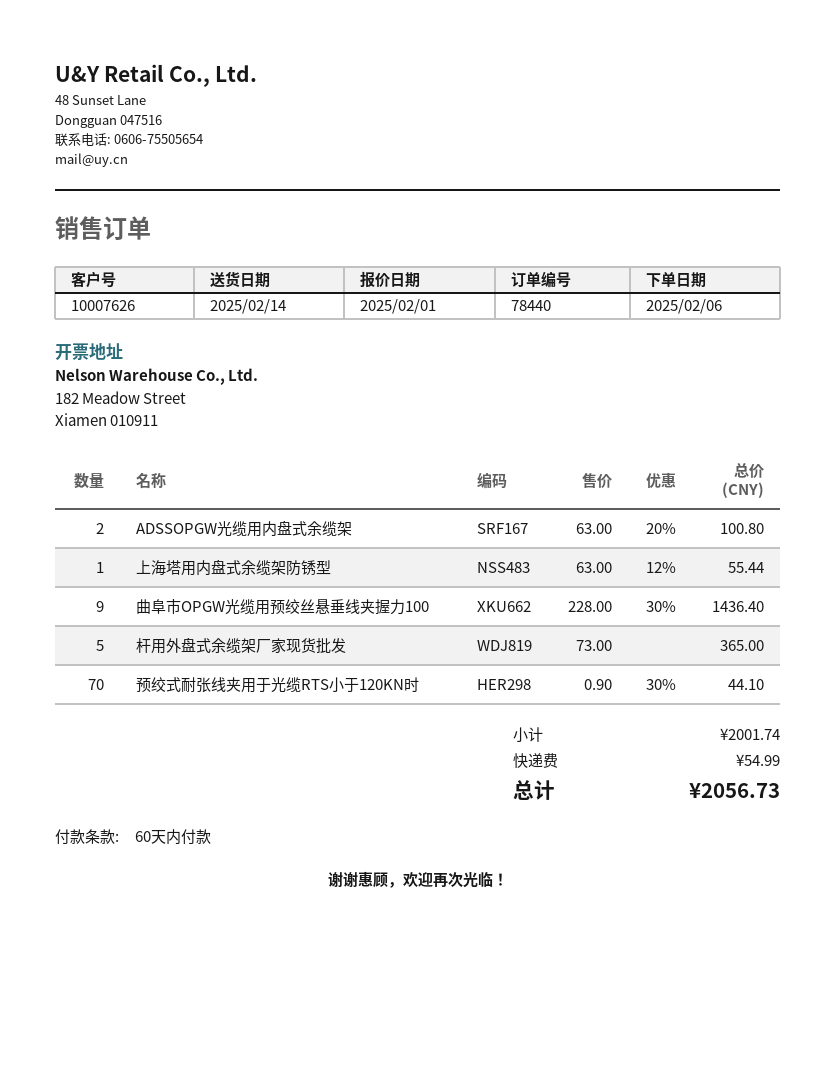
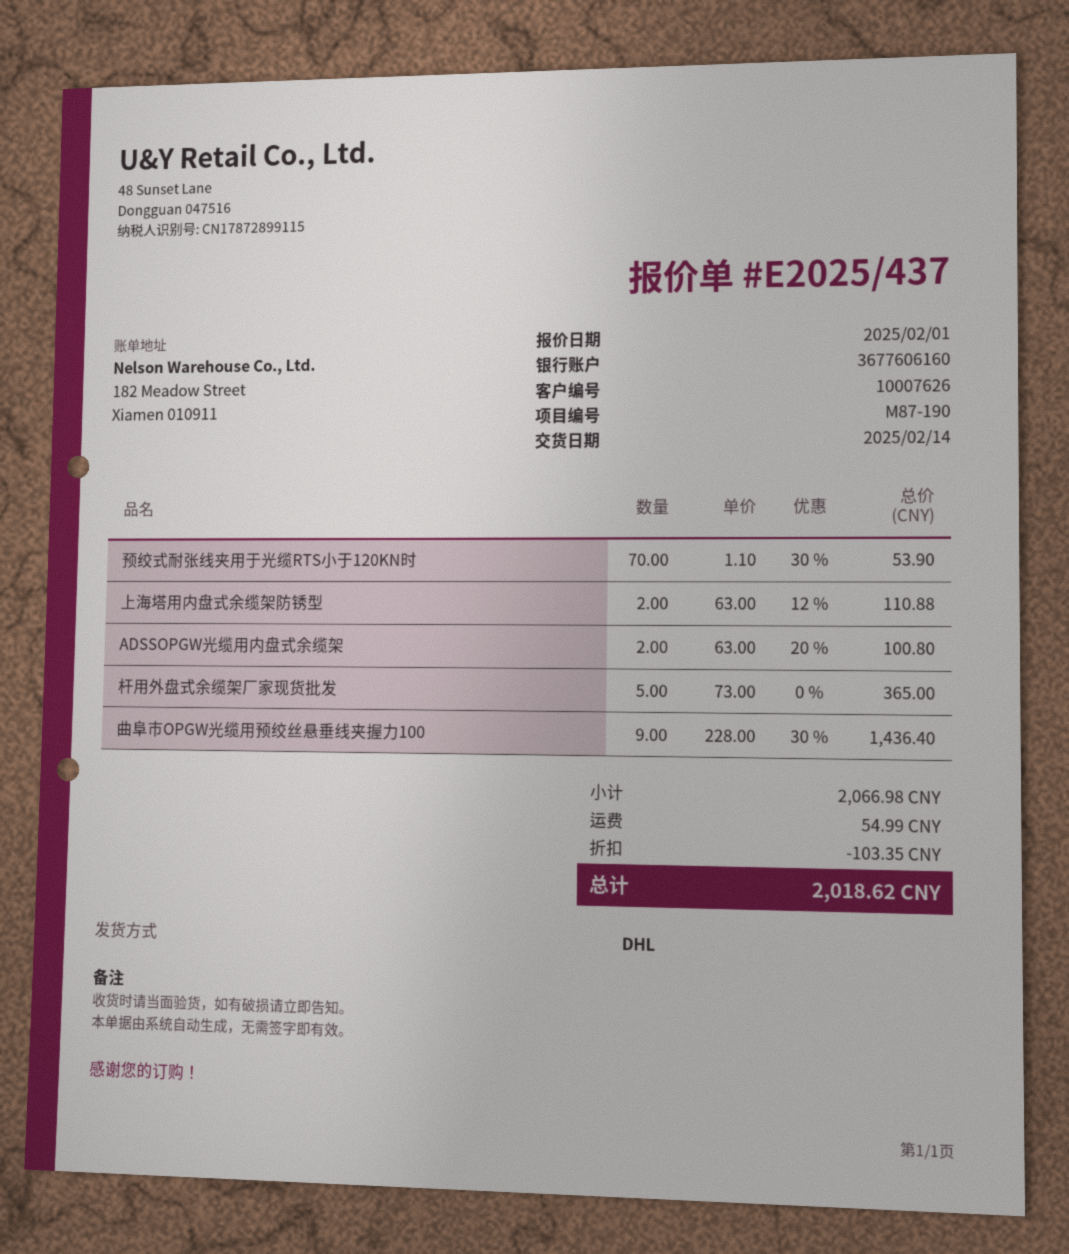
上海塔用内盘式余缆架防锈型: 1 x 63.00 - 12% = 55.44 -> 2 x 63.00 - 12% = 110.88
预绞式耐张线夹用于光缆RTS小于120KN时: 70 x 0.90 - 30% = 44.10 -> 70 x 1.10 - 30% = 53.90
subtotal: 2001.74 -> 2066.98
discount: none -> 103.35
total: 2056.73 -> 2018.62

